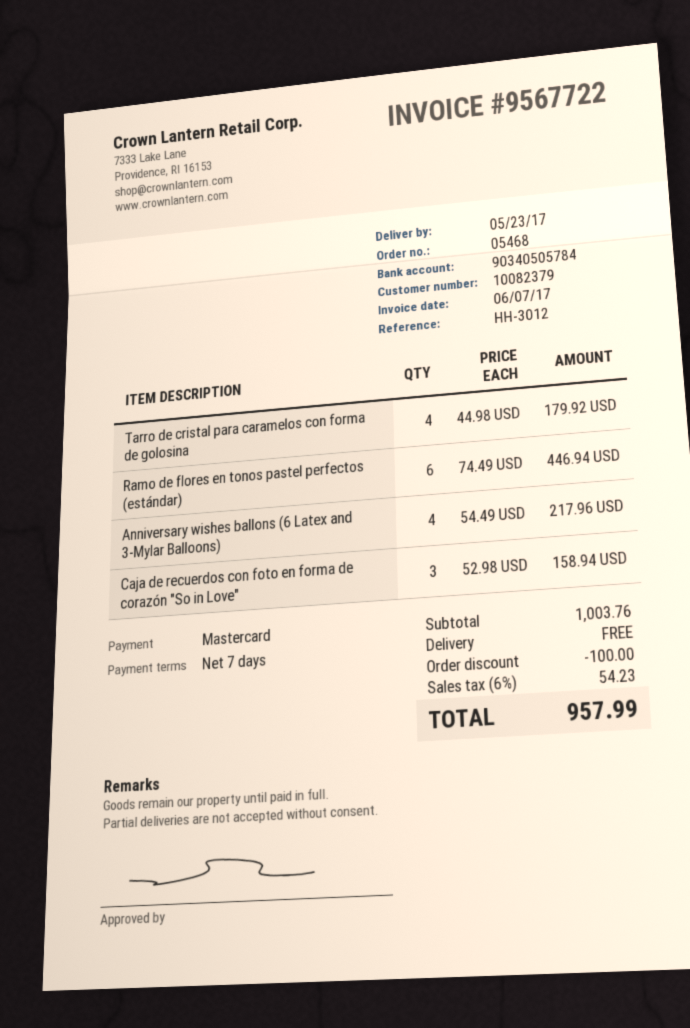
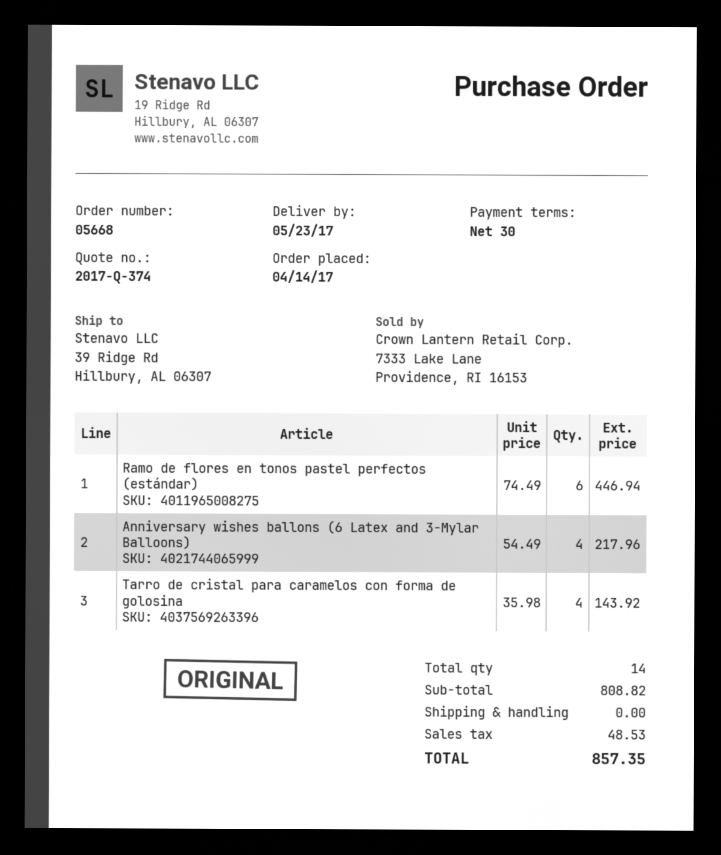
order number: 05468 -> 05668
payment terms: 7 days -> 30 days
Tarro de cristal para caramelos con forma de golosina: 4 x 44.98 = 179.92 -> 4 x 35.98 = 143.92
Caja de recuerdos con foto en forma de corazón "So in Love": 3 x 52.98 = 158.94 -> none
subtotal: 1003.76 -> 808.82
discount: 100.00 -> none
tax: 54.23 -> 48.53
total: 957.99 -> 857.35

